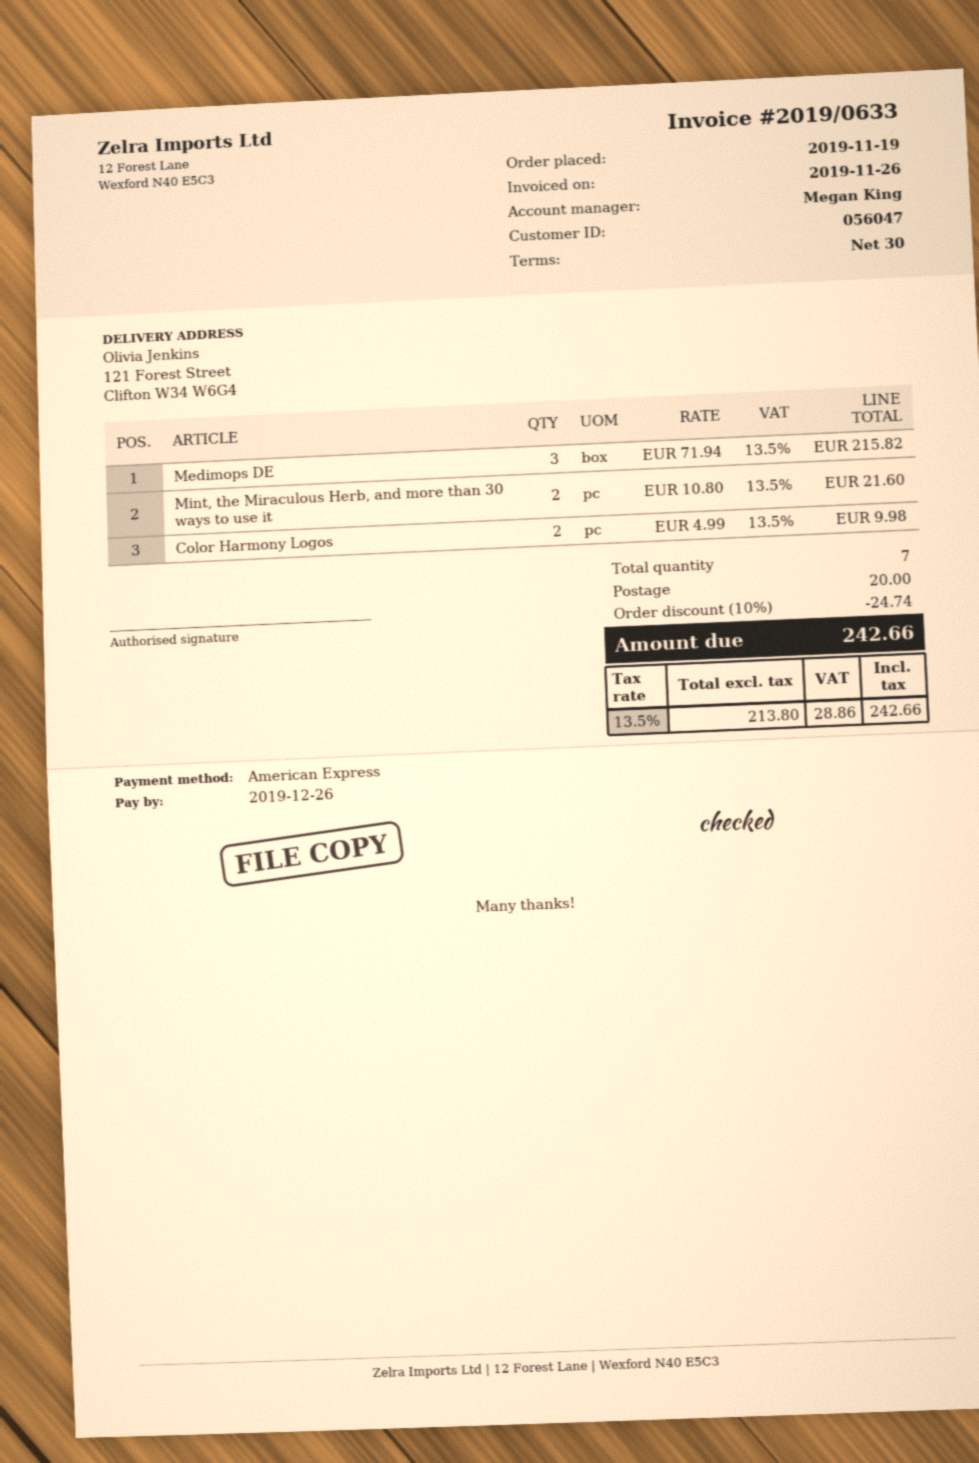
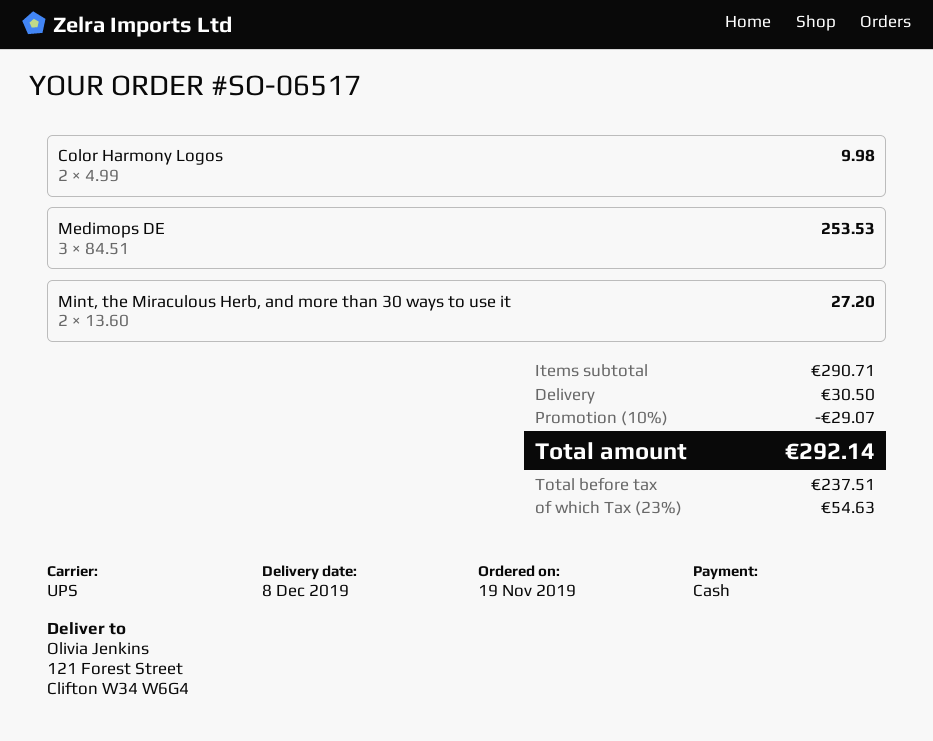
payment method: American Express -> cash
Medimops DE: 3 x 71.94 = 215.82 -> 3 x 84.51 = 253.53
Mint, the Miraculous Herb, and more than 30 ways to use it: 2 x 10.80 = 21.60 -> 2 x 13.60 = 27.20
discount: 10% = 24.74 -> 10% = 29.07
shipping: 20.00 -> 30.50
net: 213.80 -> 237.51
tax: 13.5% = 28.86 -> 23% = 54.63
total: 242.66 -> 292.14

